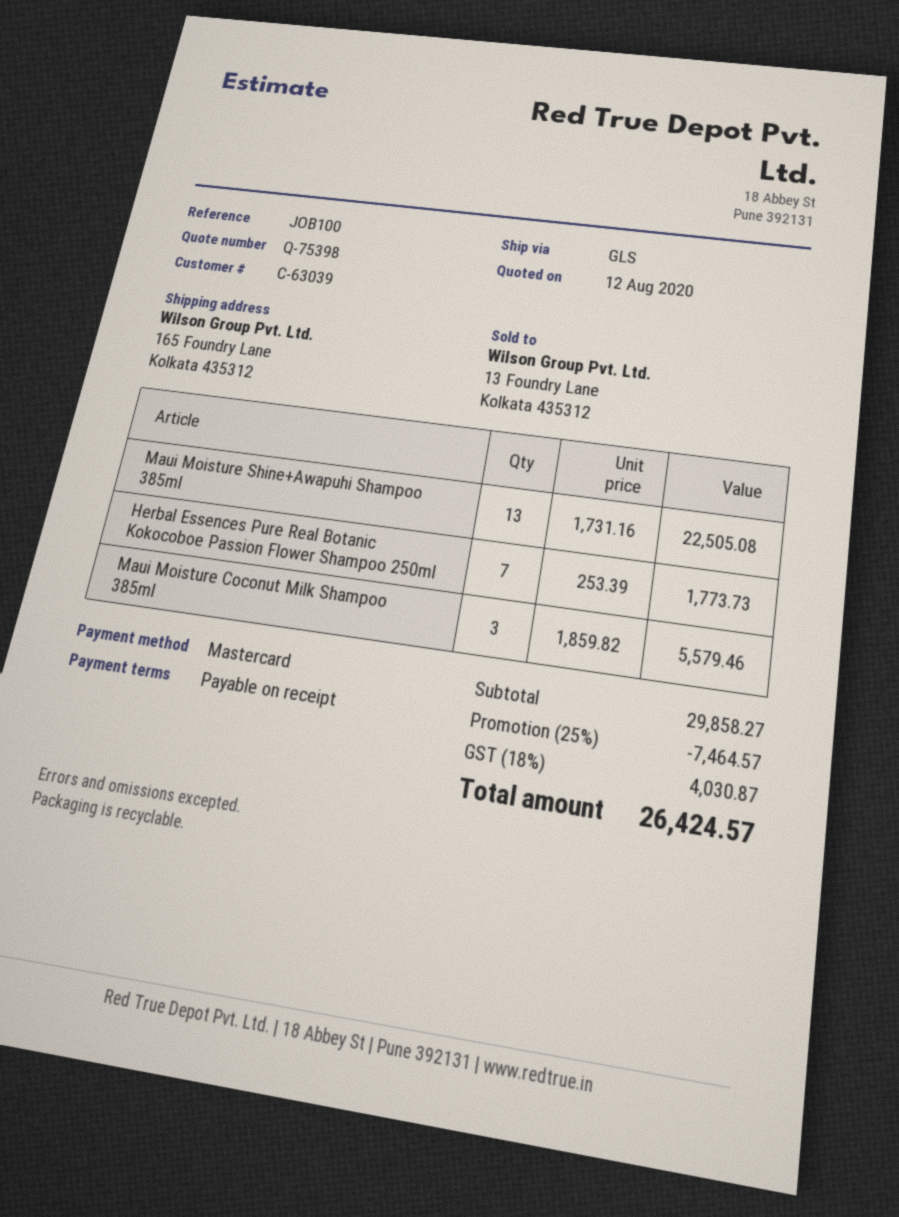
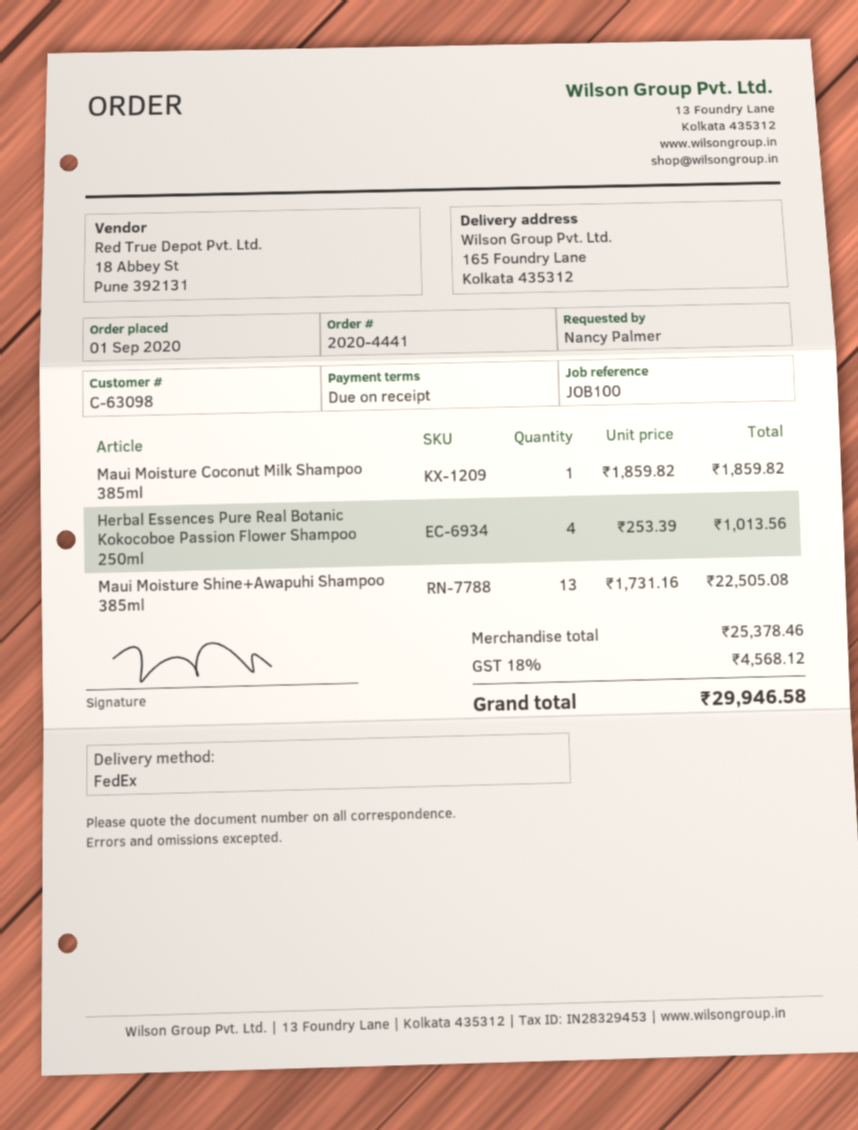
customer number: C-63039 -> C-63098
shipping method: GLS -> FedEx
Herbal Essences Pure Real Botanic Kokocoboe Passion Flower Shampoo 250ml: 7 x 253.39 = 1773.73 -> 4 x 253.39 = 1013.56
Maui Moisture Coconut Milk Shampoo 385ml: 3 x 1859.82 = 5579.46 -> 1 x 1859.82 = 1859.82
subtotal: 29858.27 -> 25378.46
discount: 25% = 7464.57 -> none
tax: 18% = 4030.87 -> 18% = 4568.12
total: 26424.57 -> 29946.58

